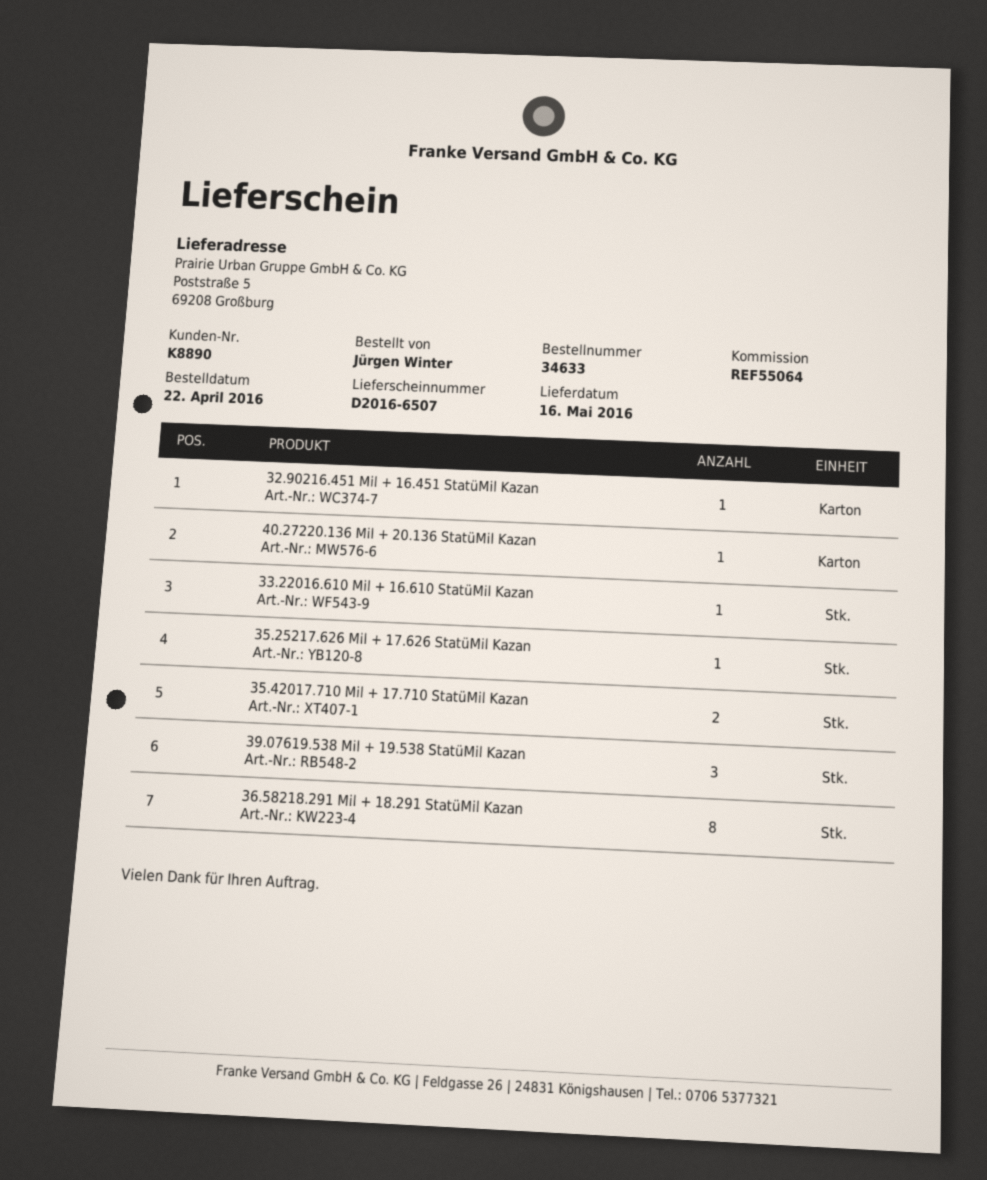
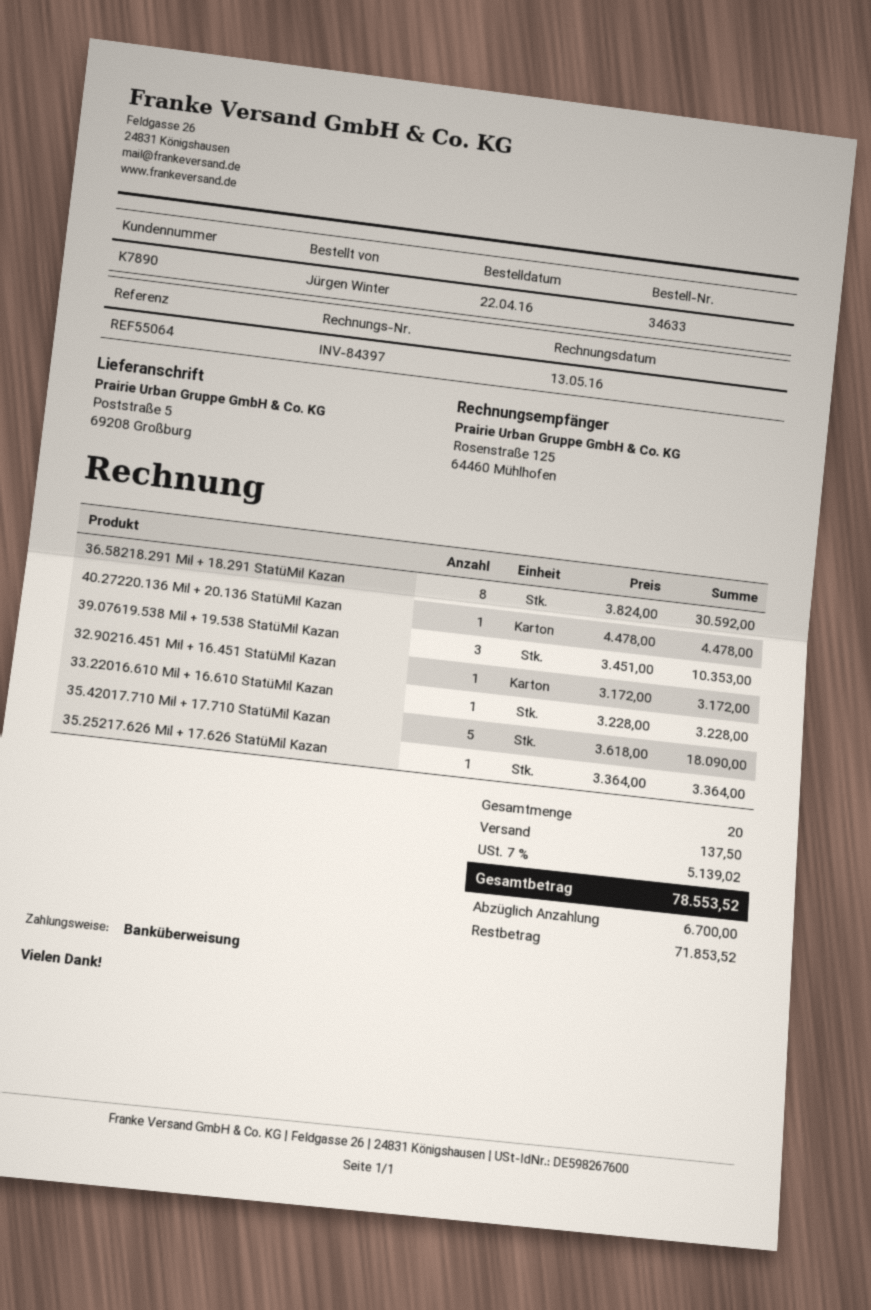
customer number: K8890 -> K7890
35.42017.710 Mil + 17.710 StatüMil Kazan: 2 -> 5

